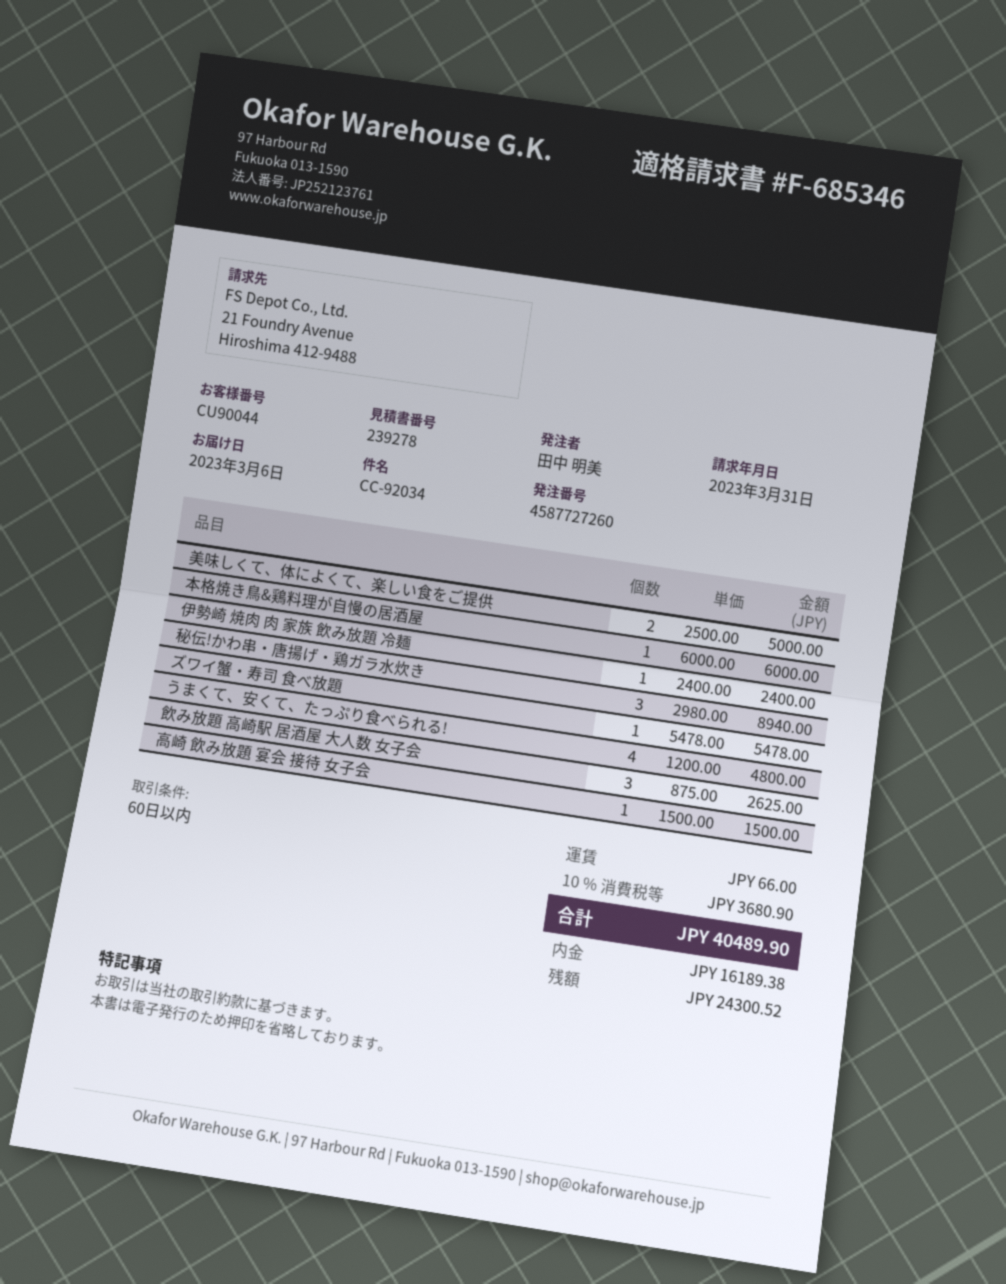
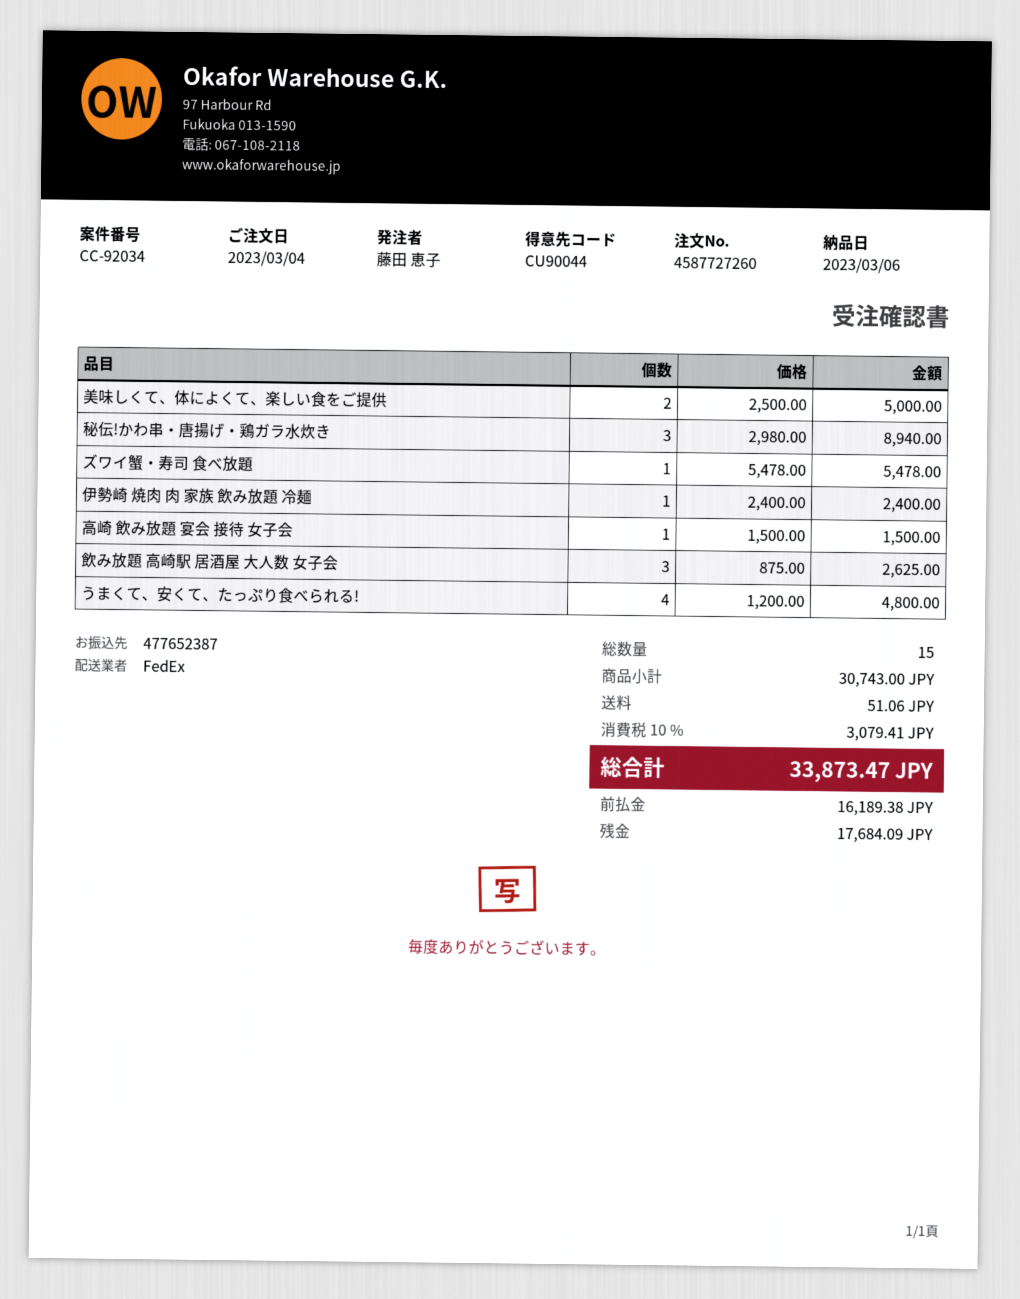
ordered by: 田中 明美 -> 藤田 恵子
本格焼き鳥&鶏料理が自慢の居酒屋: 1 x 6000.00 = 6000.00 -> none
shipping: 66.00 -> 51.06
tax: 10% = 3680.90 -> 10% = 3079.41
total: 40489.90 -> 33873.47
balance: 24300.52 -> 17684.09

